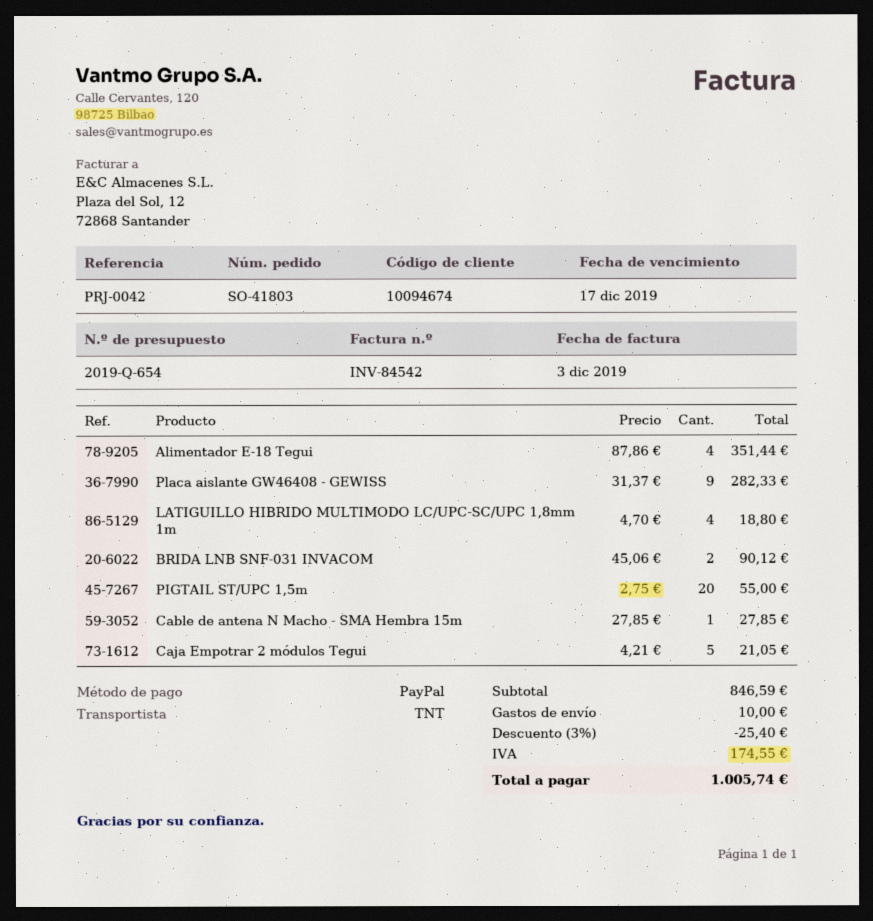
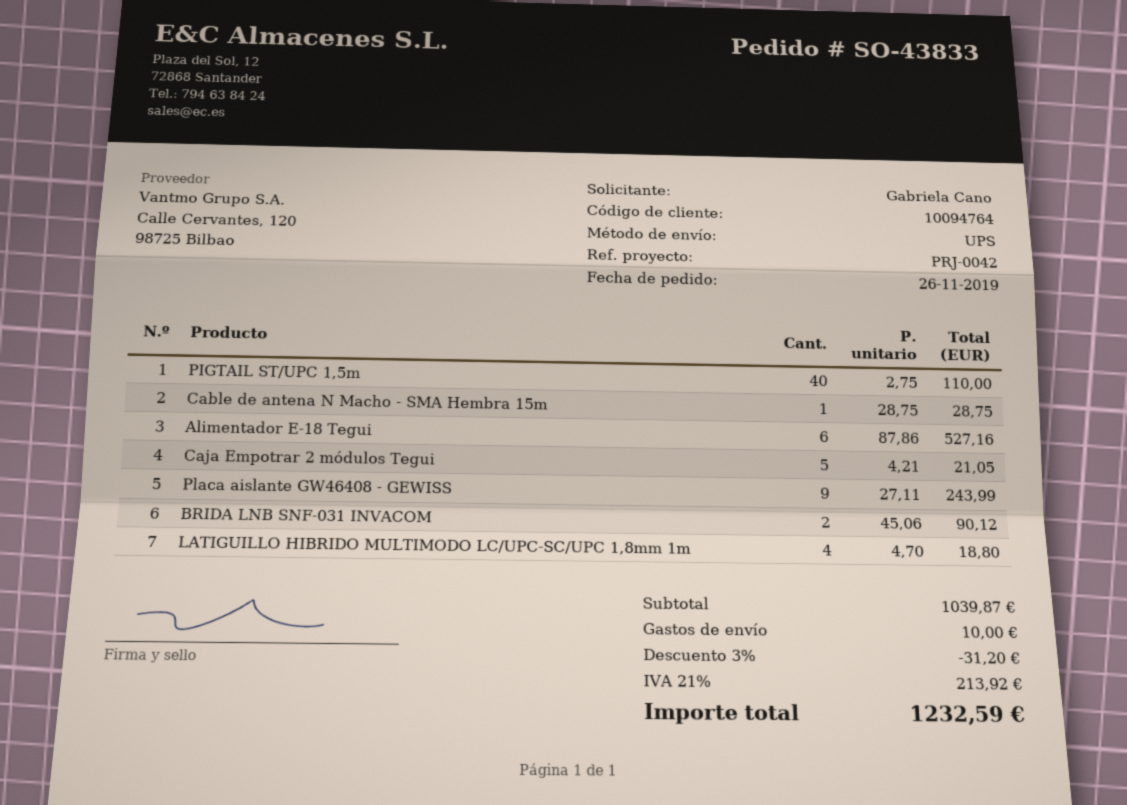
order number: SO-41803 -> SO-43833
customer number: 10094674 -> 10094764
shipping method: TNT -> UPS
Alimentador E-18 Tegui: 4 x 87.86 = 351.44 -> 6 x 87.86 = 527.16
Placa aislante GW46408 - GEWISS: 9 x 31.37 = 282.33 -> 9 x 27.11 = 243.99
PIGTAIL ST/UPC 1,5m: 20 x 2.75 = 55.00 -> 40 x 2.75 = 110.00
Cable de antena N Macho - SMA Hembra 15m: 1 x 27.85 = 27.85 -> 1 x 28.75 = 28.75
subtotal: 846.59 -> 1039.87
discount: 3% = 25.40 -> 3% = 31.20
tax: 174.55 -> 213.92
total: 1005.74 -> 1232.59

